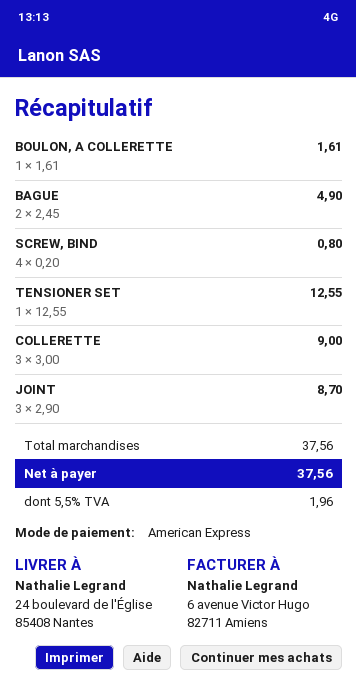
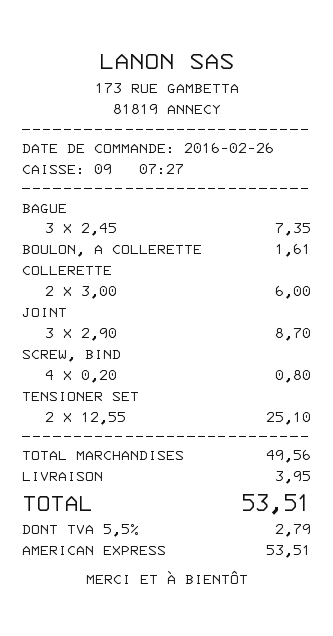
BAGUE: 2 x 2.45 = 4.90 -> 3 x 2.45 = 7.35
TENSIONER SET: 1 x 12.55 = 12.55 -> 2 x 12.55 = 25.10
COLLERETTE: 3 x 3.00 = 9.00 -> 2 x 3.00 = 6.00
subtotal: 37.56 -> 49.56
shipping: none -> 3.95
tax: 5.5% = 1.96 -> 5.5% = 2.79
total: 37.56 -> 53.51

